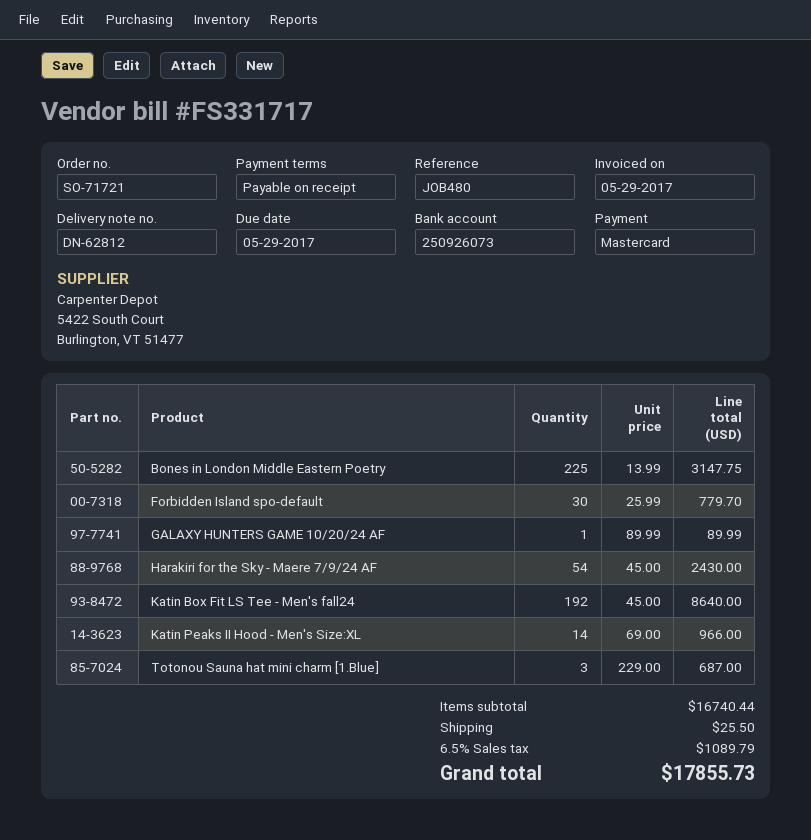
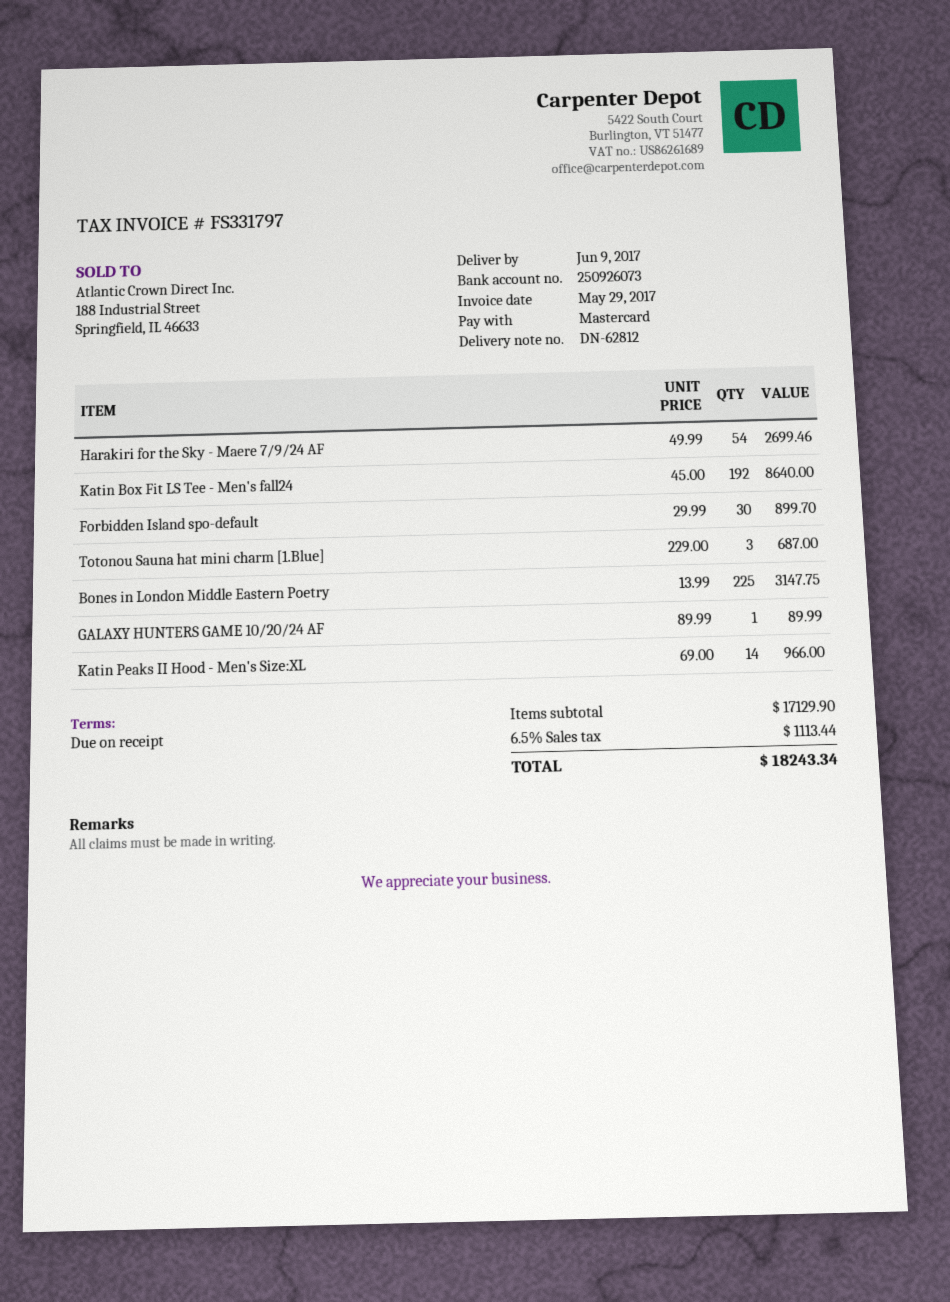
invoice number: FS331717 -> FS331797
Forbidden Island spo-default: 30 x 25.99 = 779.70 -> 30 x 29.99 = 899.70
Harakiri for the Sky - Maere 7/9/24 AF: 54 x 45.00 = 2430.00 -> 54 x 49.99 = 2699.46
subtotal: 16740.44 -> 17129.90
shipping: 25.50 -> none
tax: 6.5% = 1089.79 -> 6.5% = 1113.44
total: 17855.73 -> 18243.34

